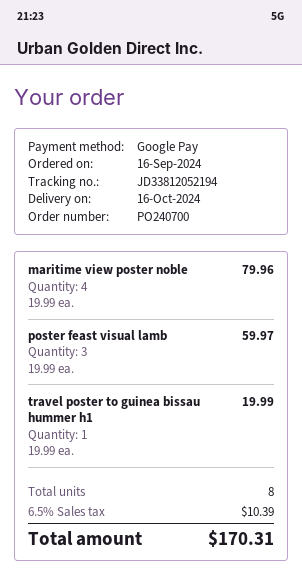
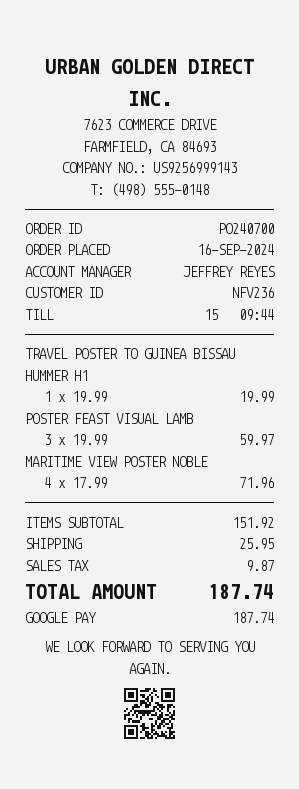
maritime view poster noble: 4 x 19.99 = 79.96 -> 4 x 17.99 = 71.96
shipping: none -> 25.95
tax: 10.39 -> 9.87
total: 170.31 -> 187.74

